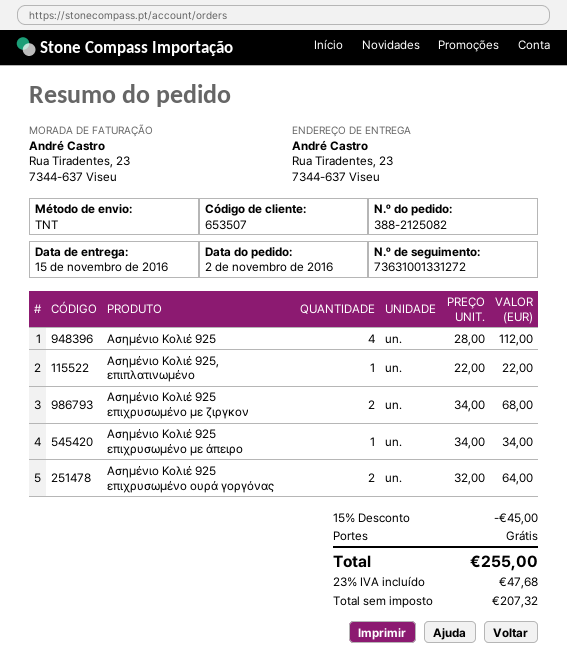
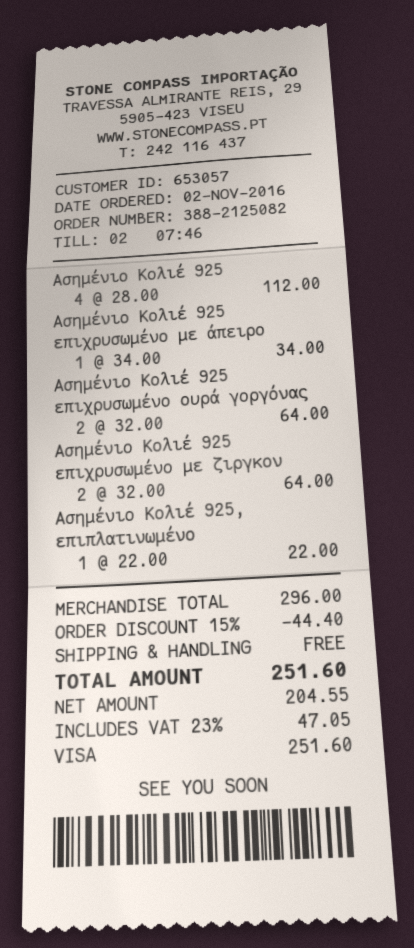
customer number: 653507 -> 653057
Ασημένιο Κολιέ 925 επιχρυσωμένο με ζιργκον: 2 x 34.00 = 68.00 -> 2 x 32.00 = 64.00
discount: 15% = 45.00 -> 15% = 44.40
net: 207.32 -> 204.55
tax: 23% = 47.68 -> 23% = 47.05
total: 255.00 -> 251.60

